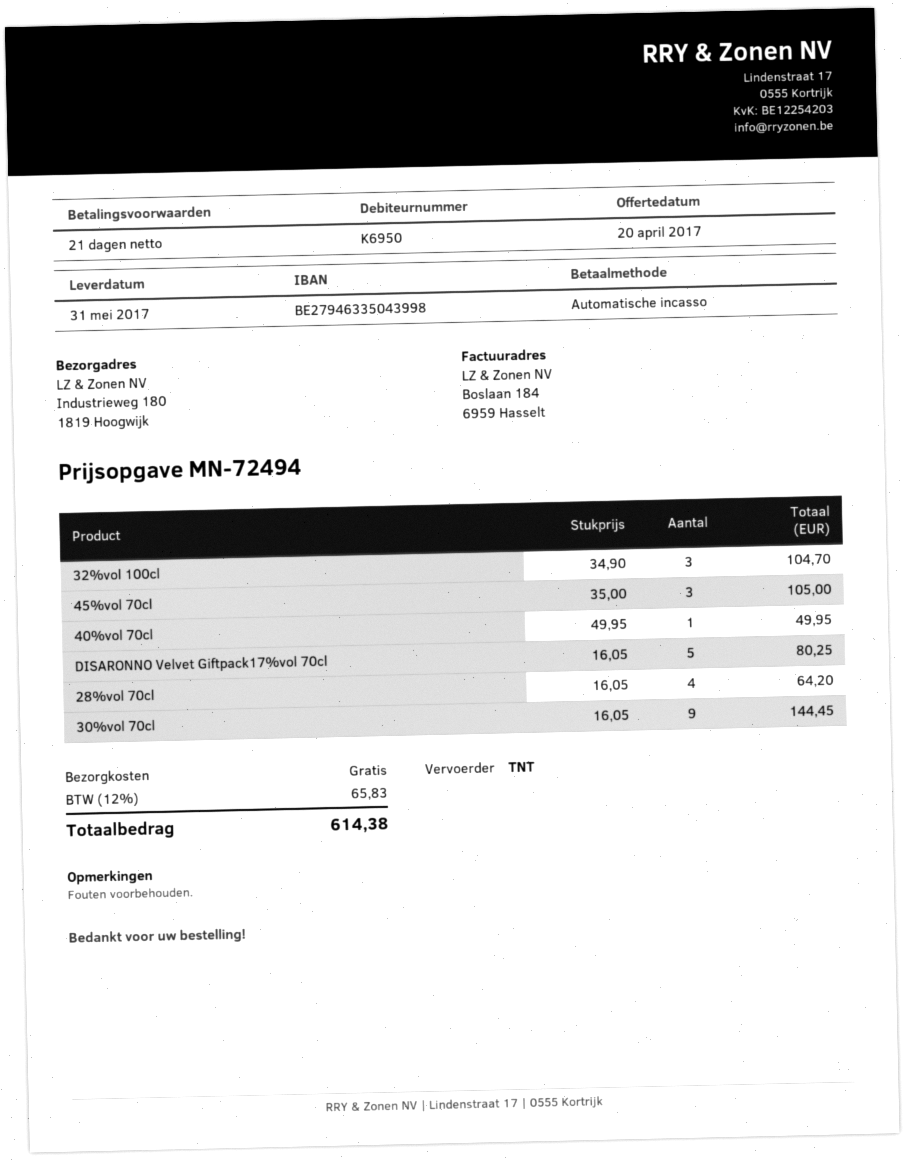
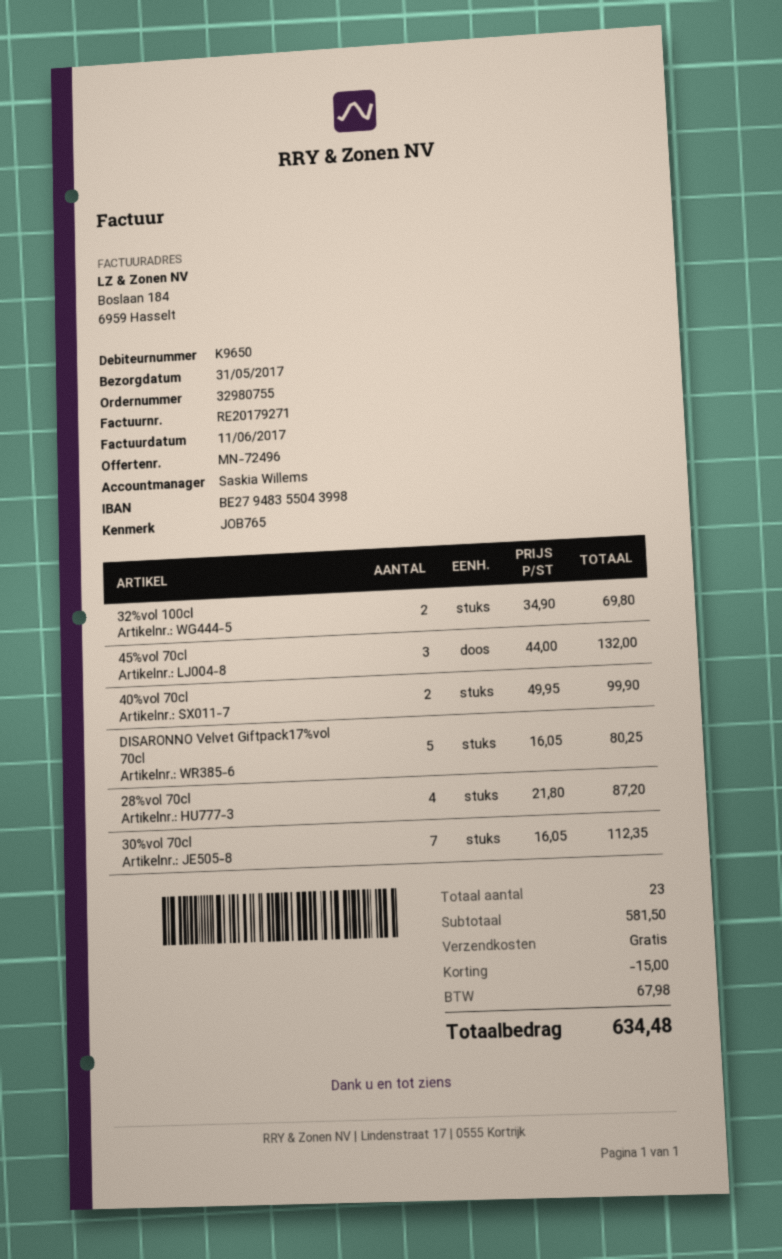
quote number: MN-72494 -> MN-72496
customer number: K6950 -> K9650
bank account: BE27946335043998 -> BE27948355043998
32%vol 100cl: 3 x 34.90 = 104.70 -> 2 x 34.90 = 69.80
45%vol 70cl: 3 x 35.00 = 105.00 -> 3 x 44.00 = 132.00
40%vol 70cl: 1 x 49.95 = 49.95 -> 2 x 49.95 = 99.90
28%vol 70cl: 4 x 16.05 = 64.20 -> 4 x 21.80 = 87.20
30%vol 70cl: 9 x 16.05 = 144.45 -> 7 x 16.05 = 112.35
discount: none -> 15.00
tax: 65.83 -> 67.98
total: 614.38 -> 634.48

